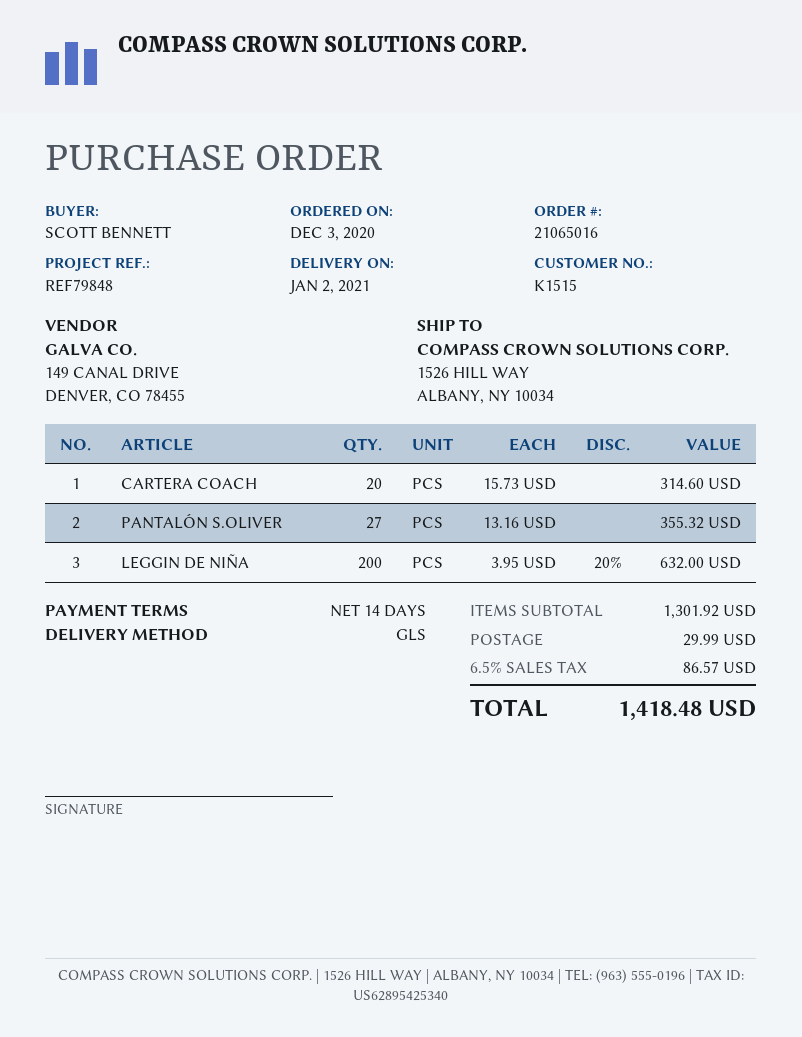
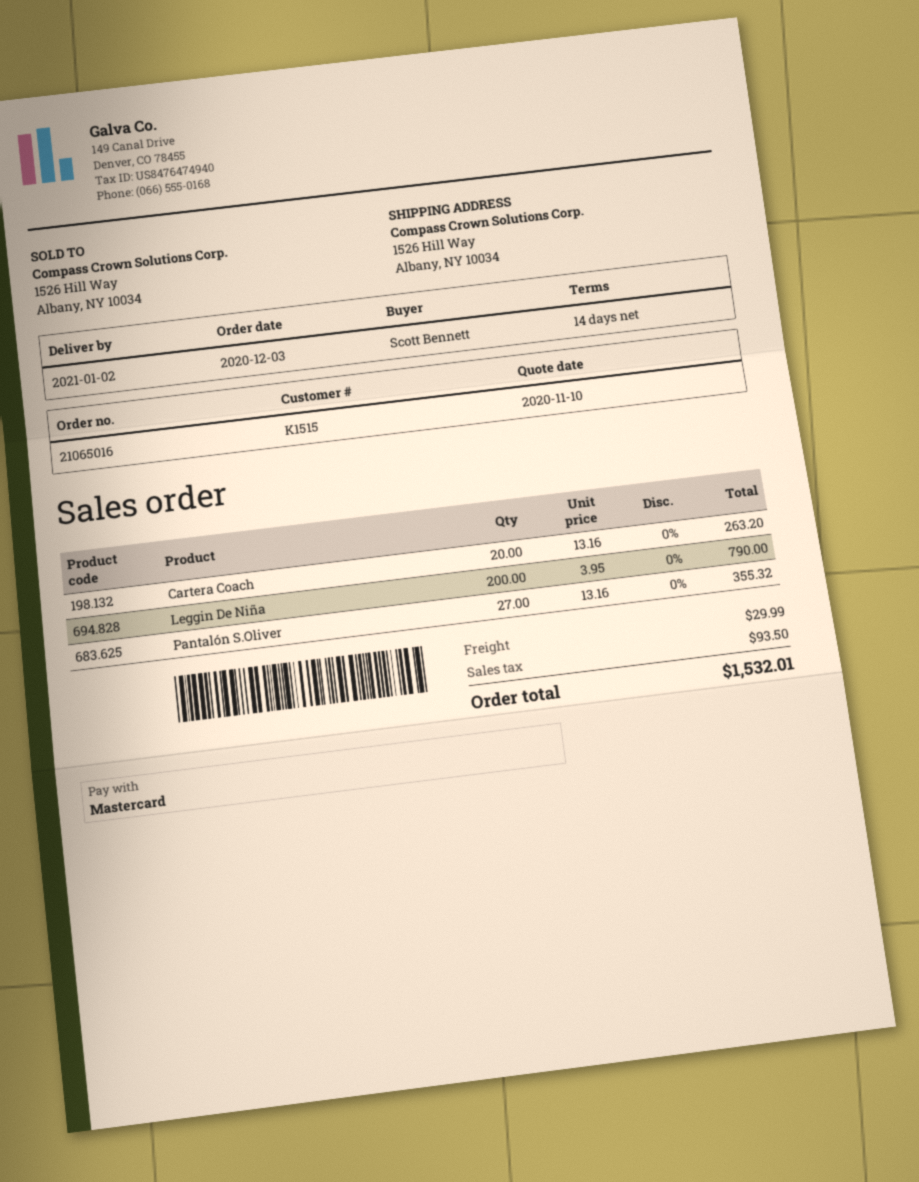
CARTERA COACH: 20 x 15.73 = 314.60 -> 20 x 13.16 = 263.20
LEGGIN DE NIÑA: 200 x 3.95 - 20% = 632.00 -> 200 x 3.95 = 790.00
tax: 86.57 -> 93.50
total: 1418.48 -> 1532.01

